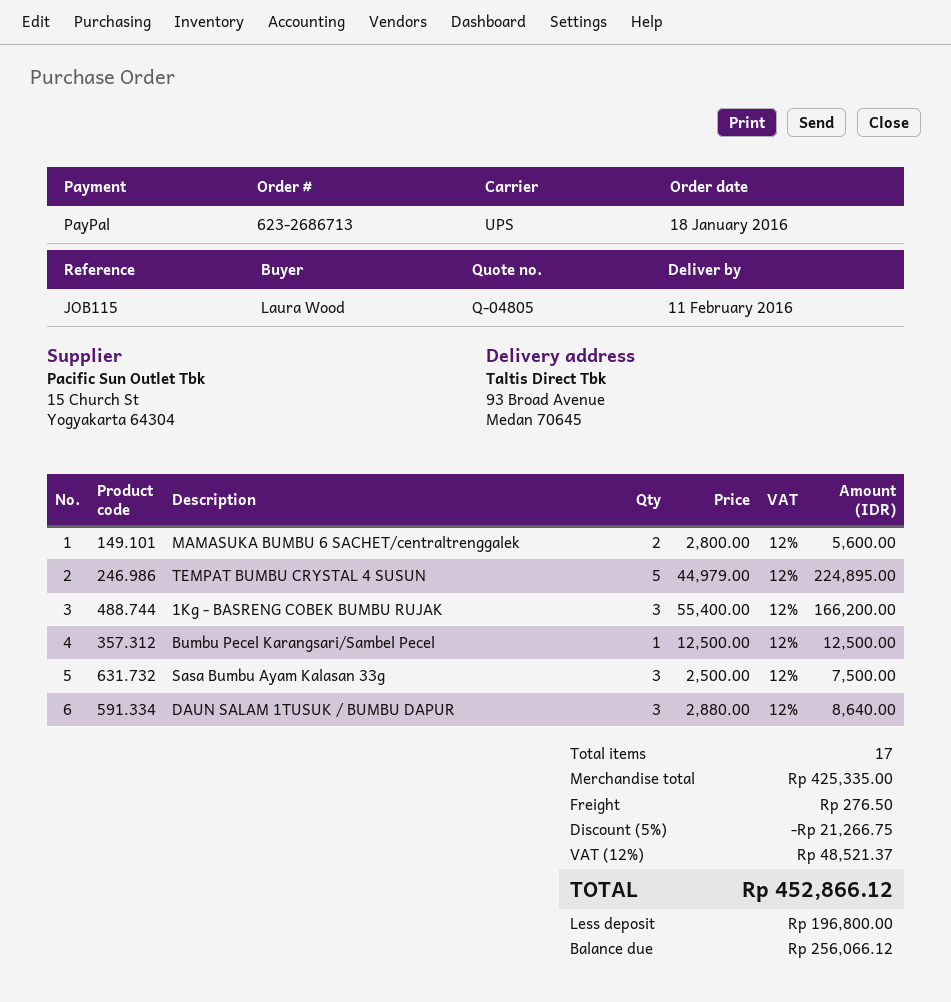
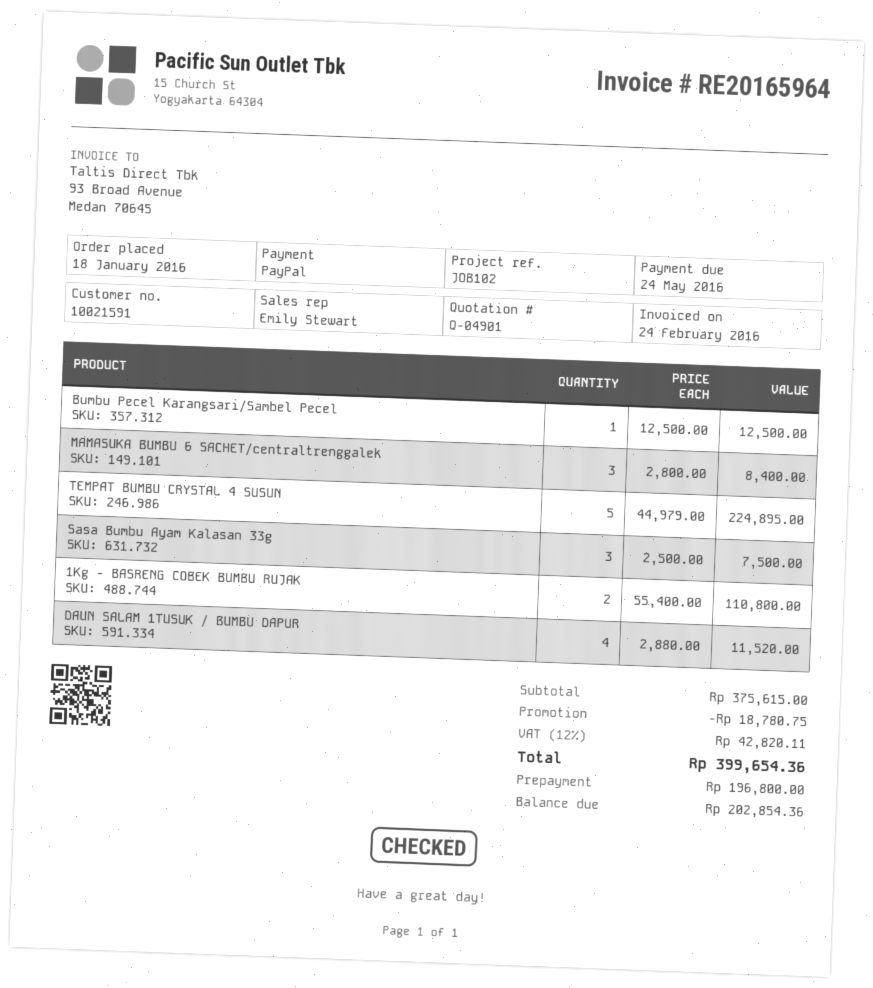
quote number: Q-04805 -> Q-04901
reference: JOB115 -> JOB102
MAMASUKA BUMBU 6 SACHET/centraltrenggalek: 2 x 2800.00 = 5600.00 -> 3 x 2800.00 = 8400.00
1Kg - BASRENG COBEK BUMBU RUJAK: 3 x 55400.00 = 166200.00 -> 2 x 55400.00 = 110800.00
DAUN SALAM 1TUSUK / BUMBU DAPUR: 3 x 2880.00 = 8640.00 -> 4 x 2880.00 = 11520.00
subtotal: 425335.00 -> 375615.00
discount: 21266.75 -> 18780.75
shipping: 276.50 -> none
tax: 12% = 48521.37 -> 12% = 42820.11
total: 452866.12 -> 399654.36
balance: 256066.12 -> 202854.36

